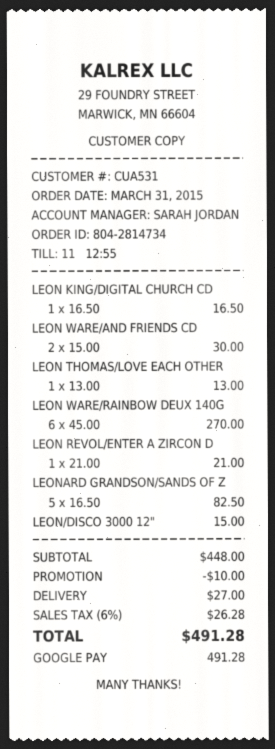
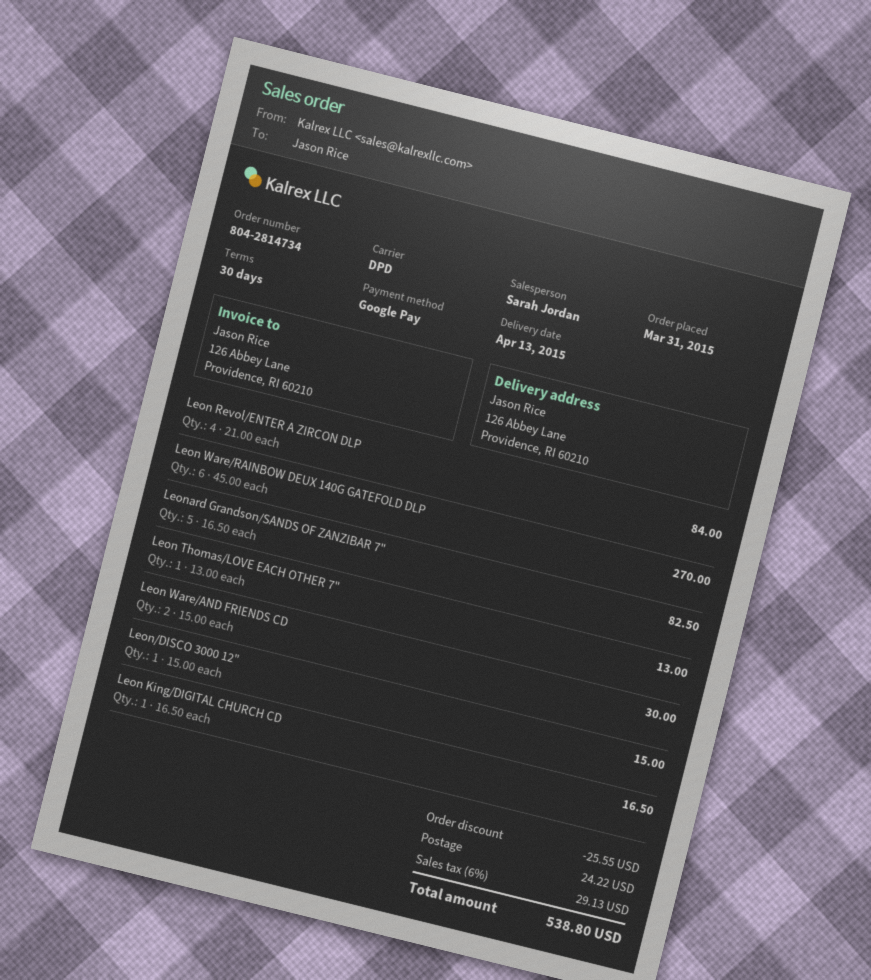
LEON REVOL/ENTER A ZIRCON D: 1 x 21.00 = 21.00 -> 4 x 21.00 = 84.00
discount: 10.00 -> 25.55
shipping: 27.00 -> 24.22
tax: 6% = 26.28 -> 6% = 29.13
total: 491.28 -> 538.80

